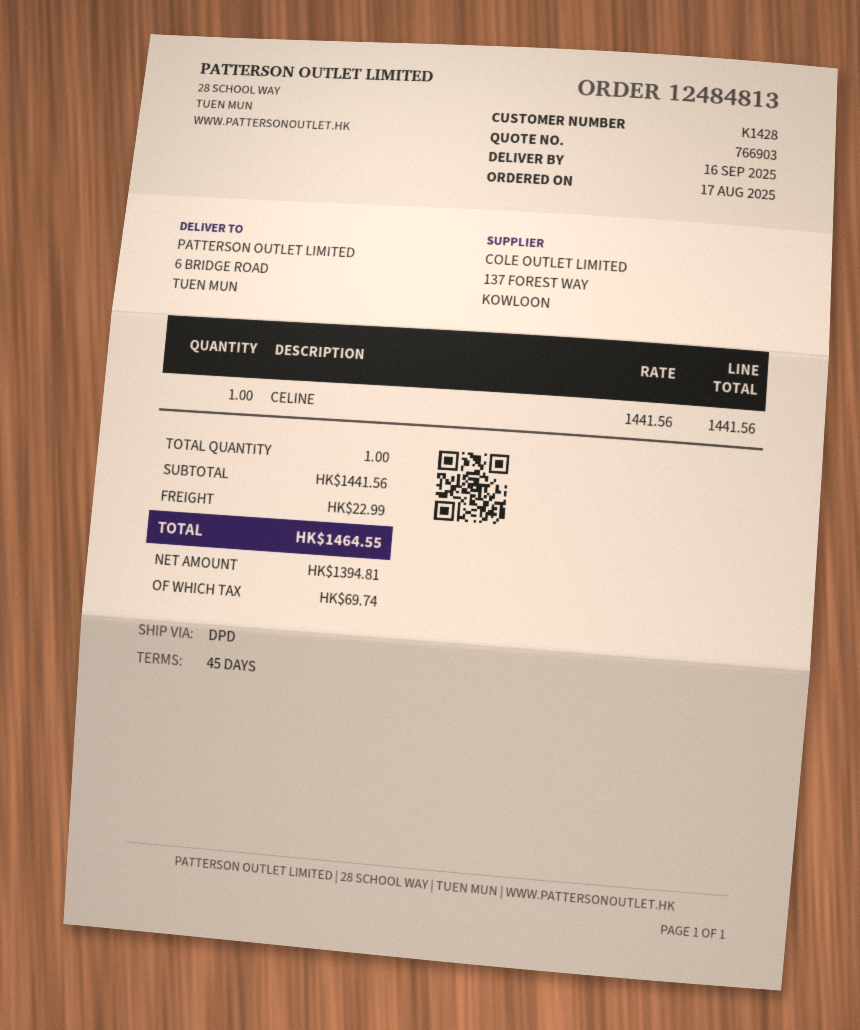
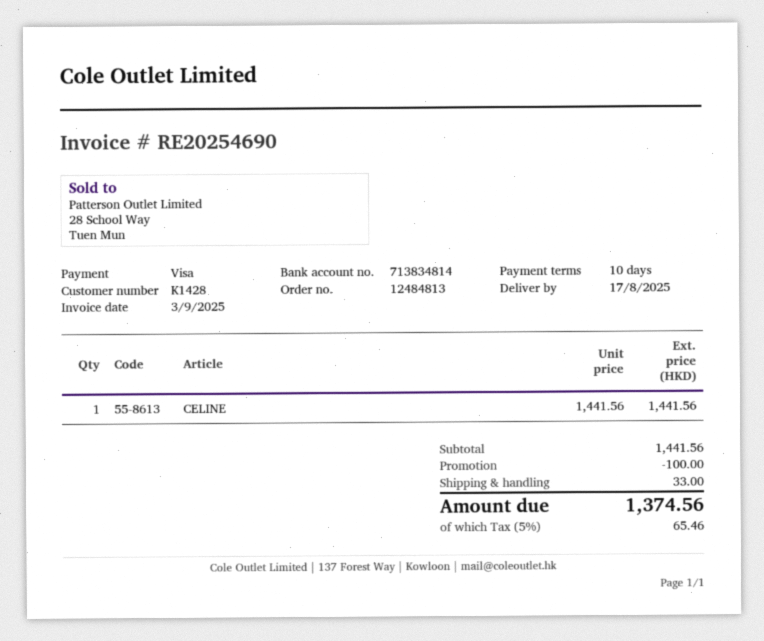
delivery date: 2025-09-16 -> 2025-08-17
payment terms: 45 days -> 10 days
discount: none -> 100.00
shipping: 22.99 -> 33.00
tax: 69.74 -> 65.46
total: 1464.55 -> 1374.56

